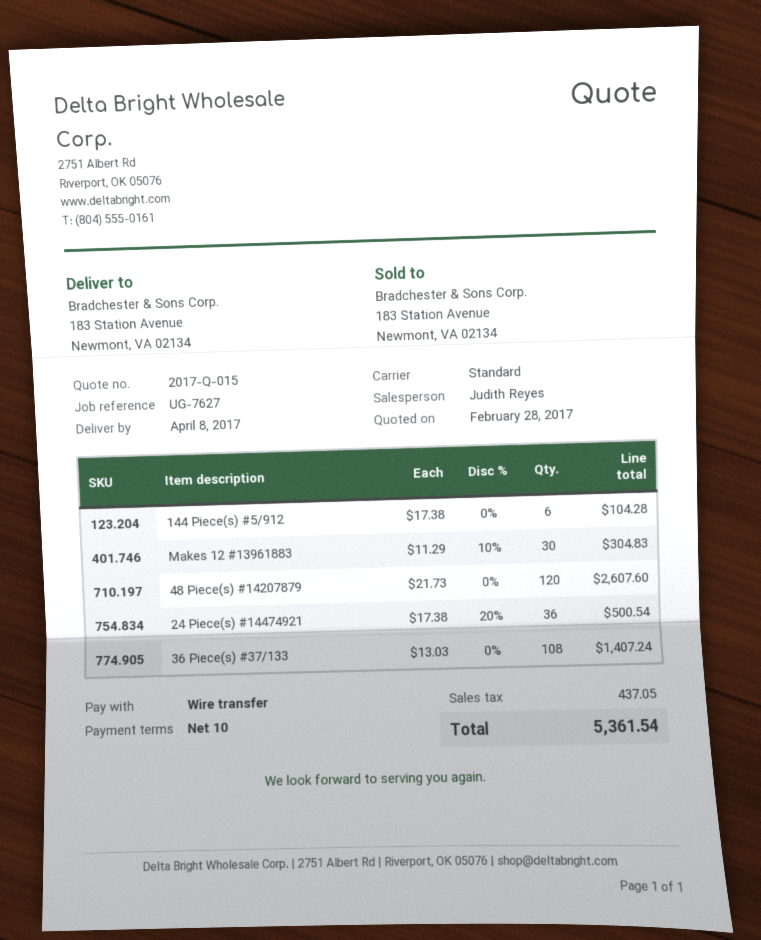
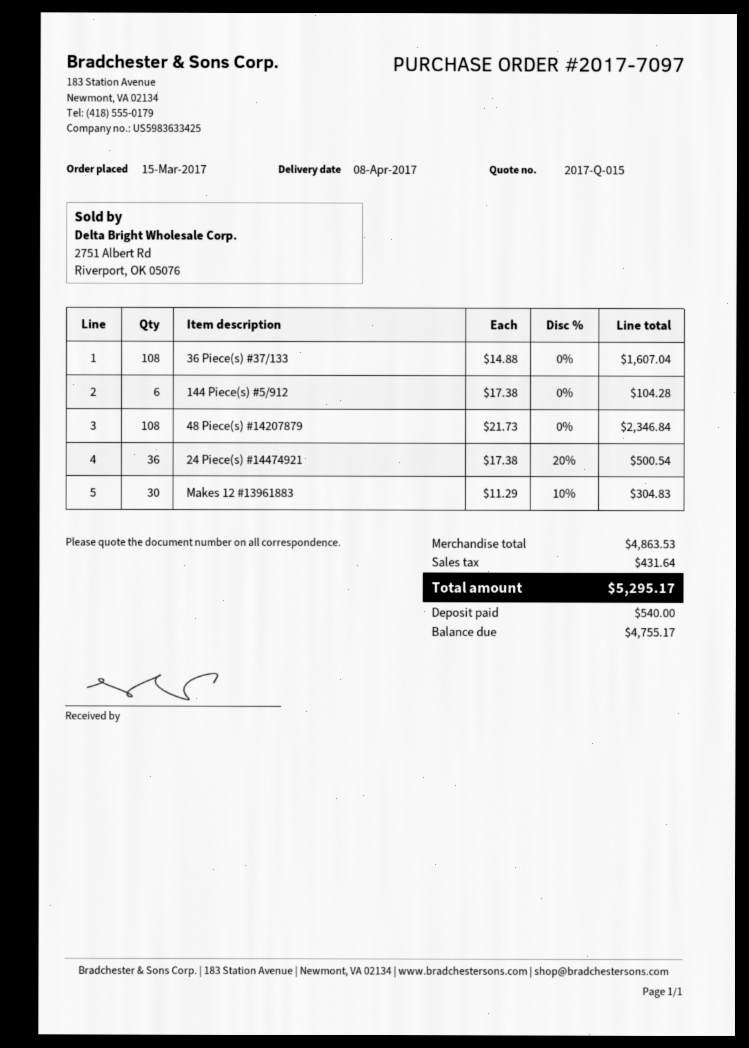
48 Piece(s) #14207879: 120 x 21.73 = 2607.60 -> 108 x 21.73 = 2346.84
36 Piece(s) #37/133: 108 x 13.03 = 1407.24 -> 108 x 14.88 = 1607.04
tax: 437.05 -> 431.64
total: 5361.54 -> 5295.17

